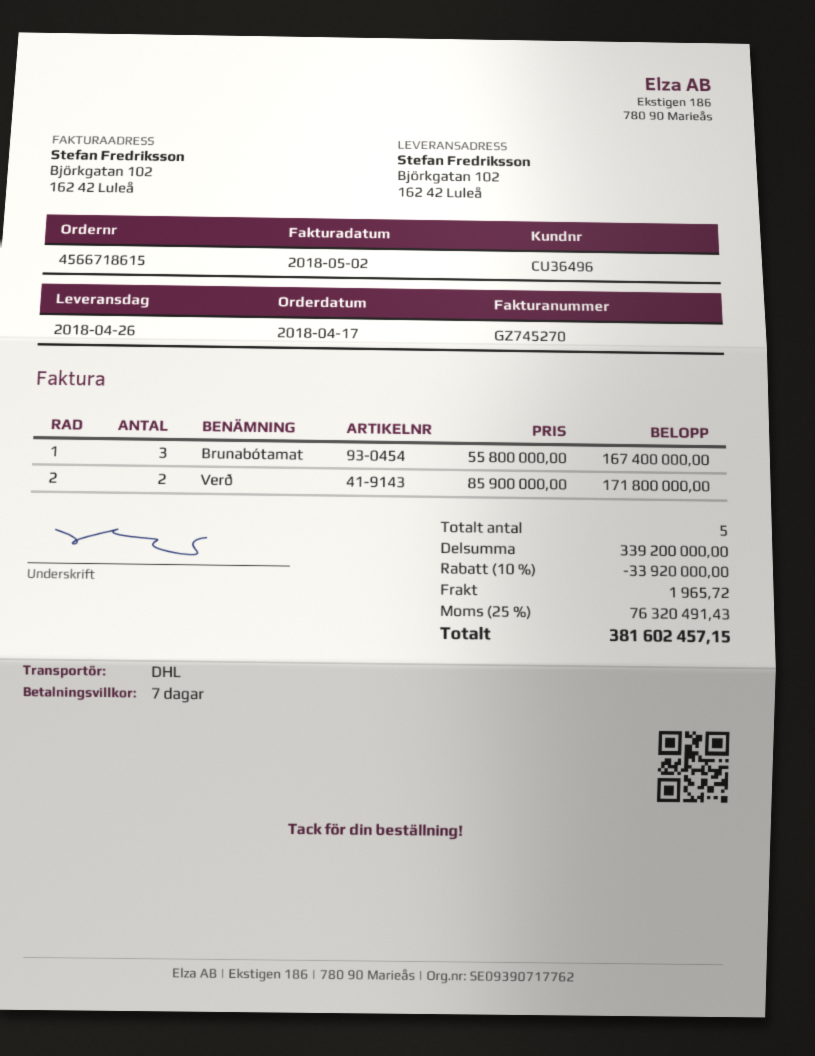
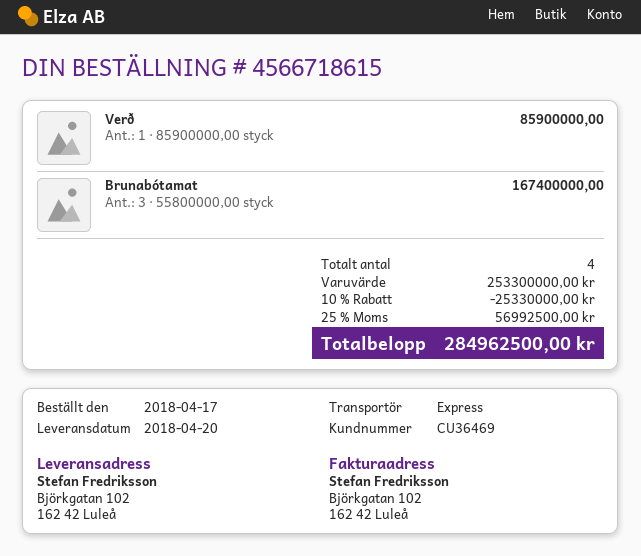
delivery date: 2018-04-26 -> 2018-04-20
customer number: CU36496 -> CU36469
shipping method: DHL -> express
Verð: 2 x 85900000.00 = 171800000.00 -> 1 x 85900000.00 = 85900000.00
total quantity: 5 -> 4
subtotal: 339200000.00 -> 253300000.00
discount: 10% = 33920000.00 -> 10% = 25330000.00
shipping: 1965.72 -> none
tax: 25% = 76320491.43 -> 25% = 56992500.00
total: 381602457.15 -> 284962500.00

